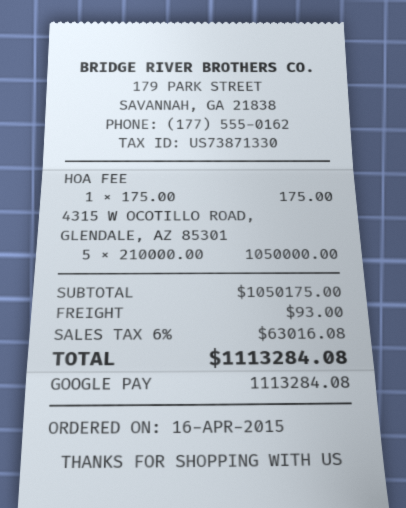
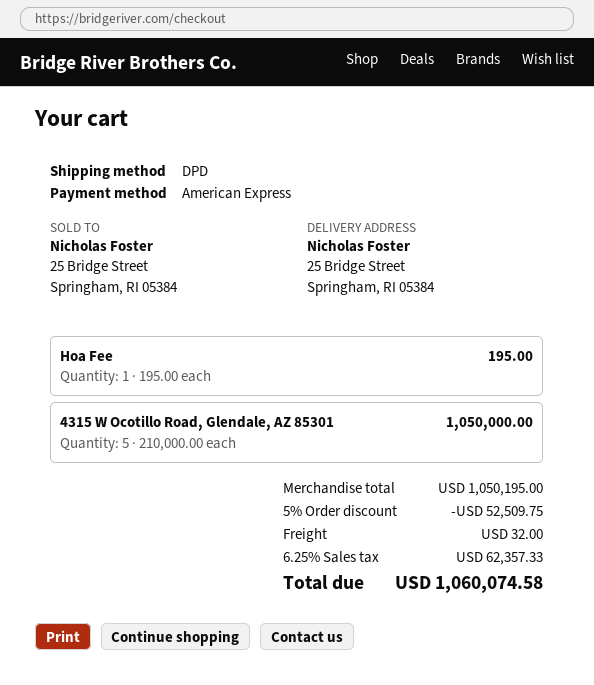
payment method: Google Pay -> American Express
HOA FEE: 1 x 175.00 = 175.00 -> 1 x 195.00 = 195.00
subtotal: 1050175.00 -> 1050195.00
discount: none -> 5% = 52509.75
shipping: 93.00 -> 32.00
tax: 6% = 63016.08 -> 6.25% = 62357.33
total: 1113284.08 -> 1060074.58

